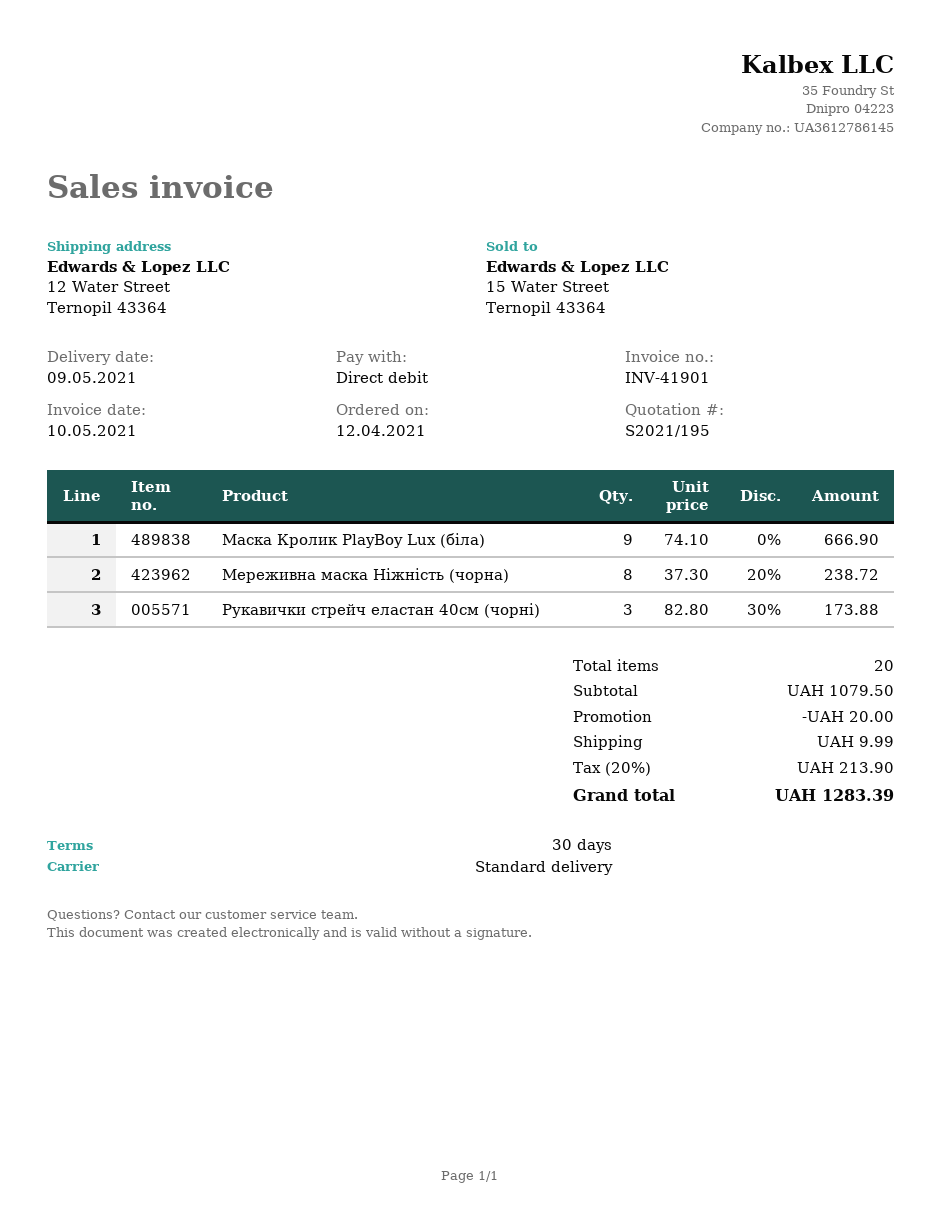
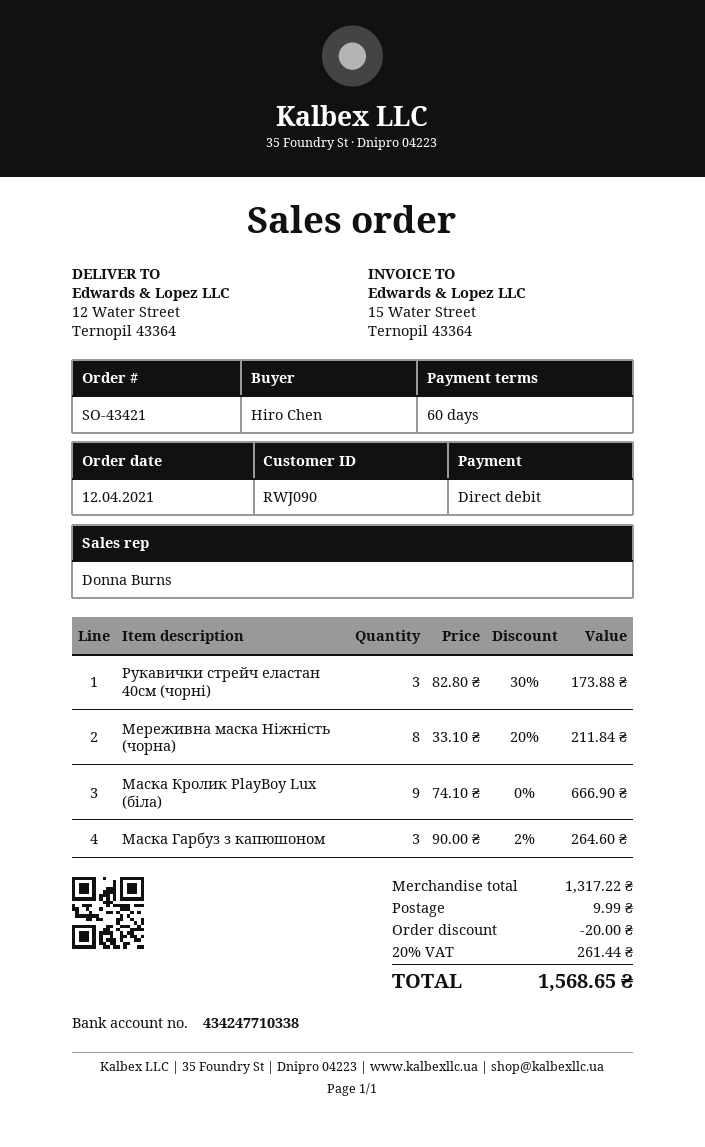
payment terms: 30 days -> 60 days
Мереживна маска Ніжність (чорна): 8 x 37.30 - 20% = 238.72 -> 8 x 33.10 - 20% = 211.84
Маска Гарбуз з капюшоном: none -> 3 x 90.00 - 2% = 264.60
subtotal: 1079.50 -> 1317.22
tax: 20% = 213.90 -> 20% = 261.44
total: 1283.39 -> 1568.65

